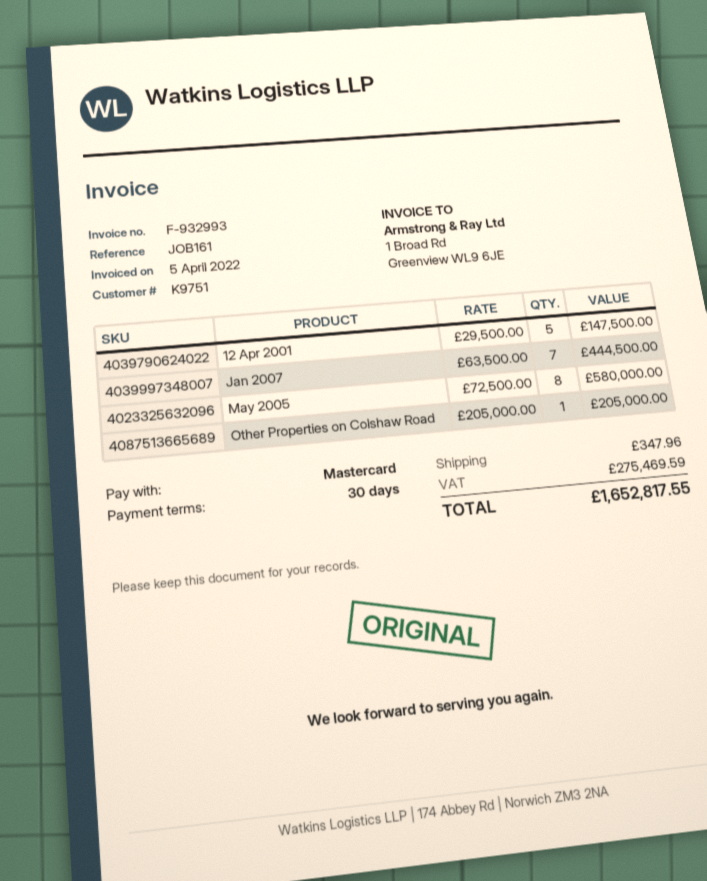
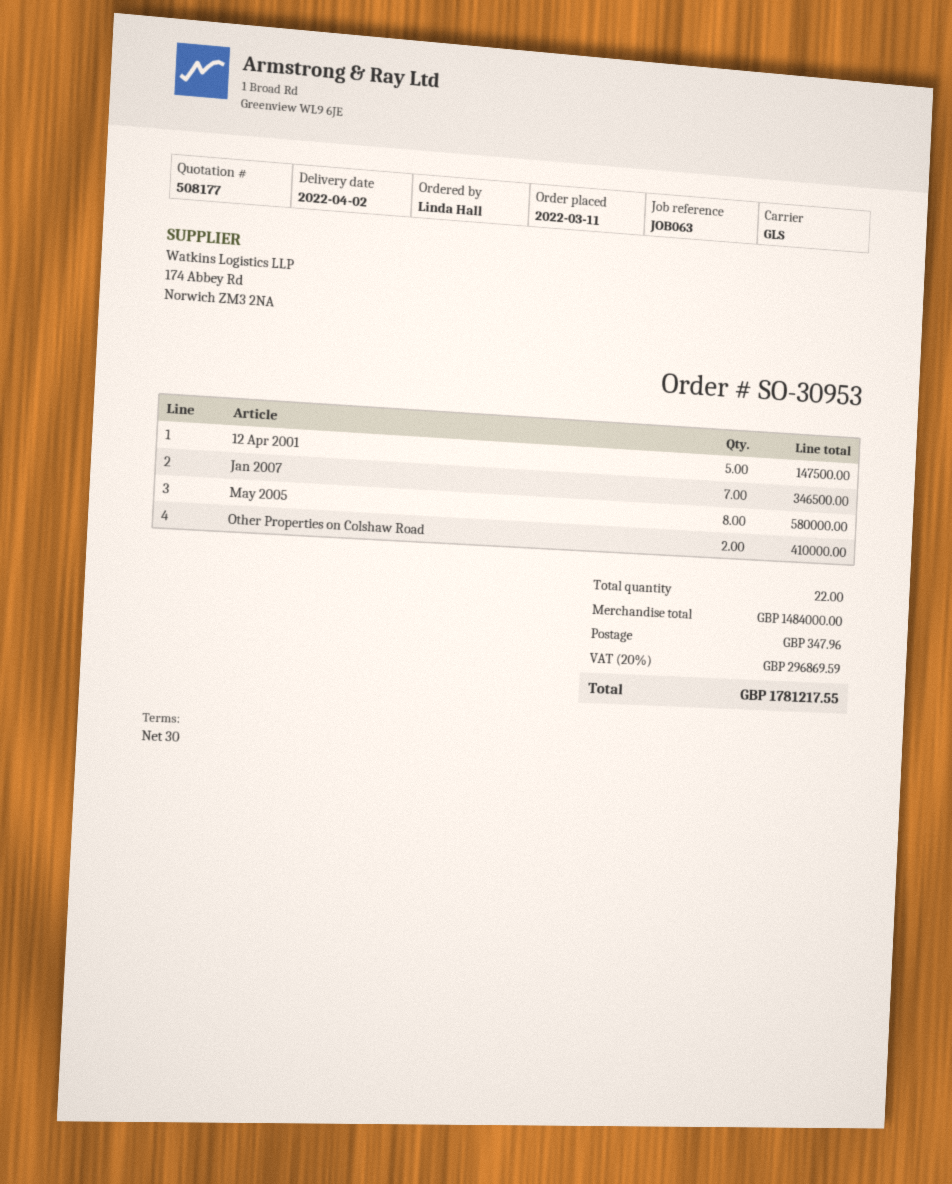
reference: JOB161 -> JOB063
Jan 2007: 7 for 444500.00 -> 7 for 346500.00
Other Properties on Colshaw Road: 1 for 205000.00 -> 2 for 410000.00
tax: 275469.59 -> 296869.59
total: 1652817.55 -> 1781217.55

